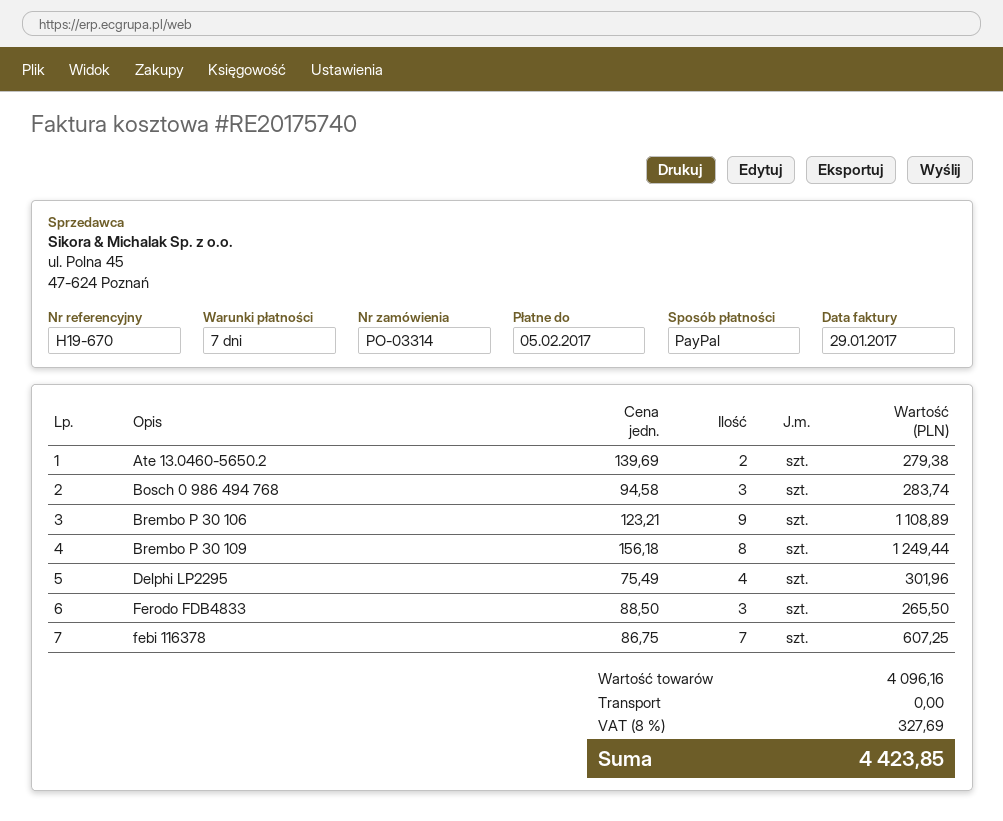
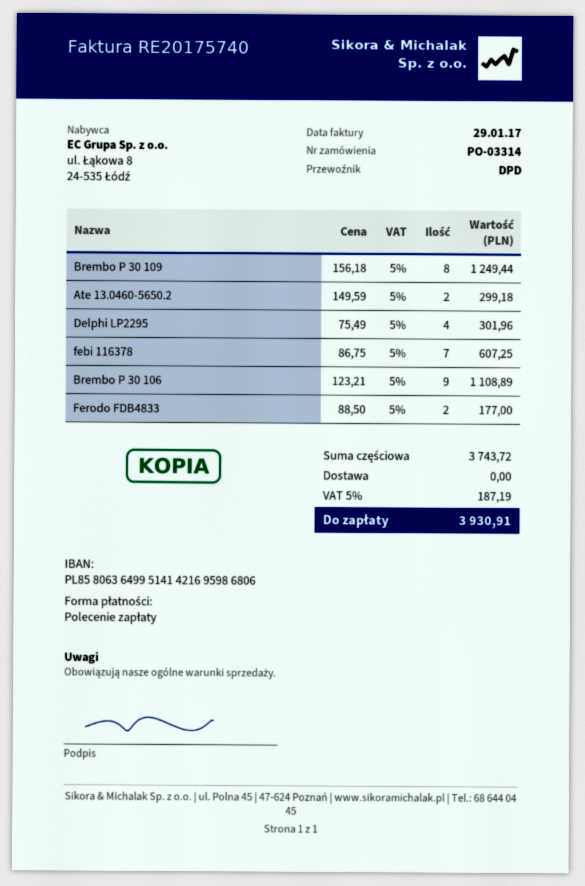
payment method: PayPal -> direct debit
Ate 13.0460-5650.2: 2 x 139.69 = 279.38 -> 2 x 149.59 = 299.18
Bosch 0 986 494 768: 3 x 94.58 = 283.74 -> none
Ferodo FDB4833: 3 x 88.50 = 265.50 -> 2 x 88.50 = 177.00
subtotal: 4096.16 -> 3743.72
tax: 8% = 327.69 -> 5% = 187.19
total: 4423.85 -> 3930.91

